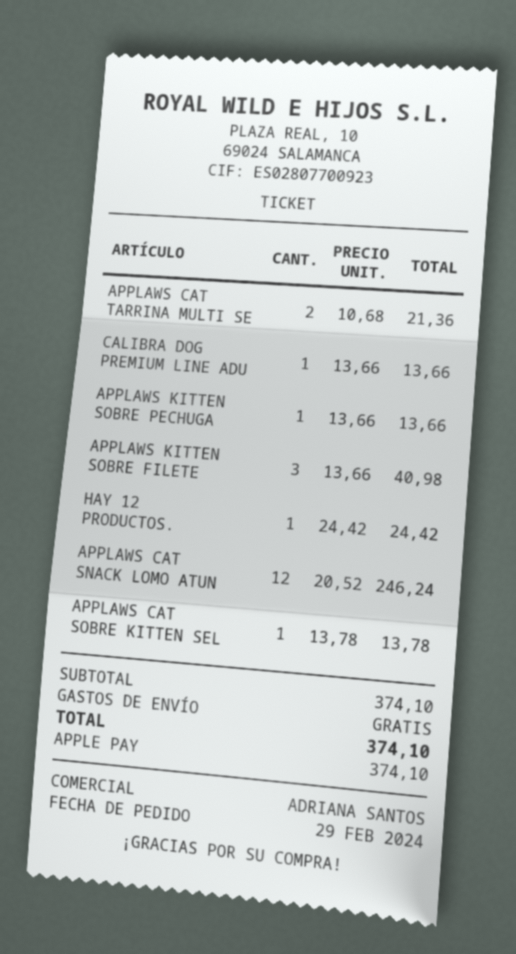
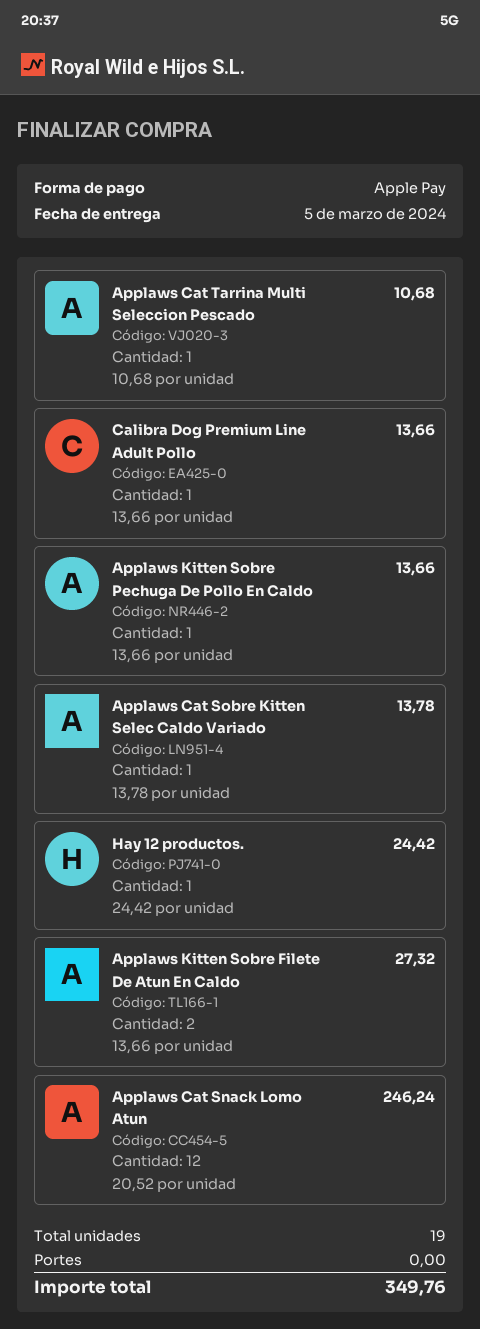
APPLAWS CAT TARRINA MULTI SE: 2 x 10.68 = 21.36 -> 1 x 10.68 = 10.68
APPLAWS KITTEN SOBRE FILETE: 3 x 13.66 = 40.98 -> 2 x 13.66 = 27.32
total: 374.10 -> 349.76

